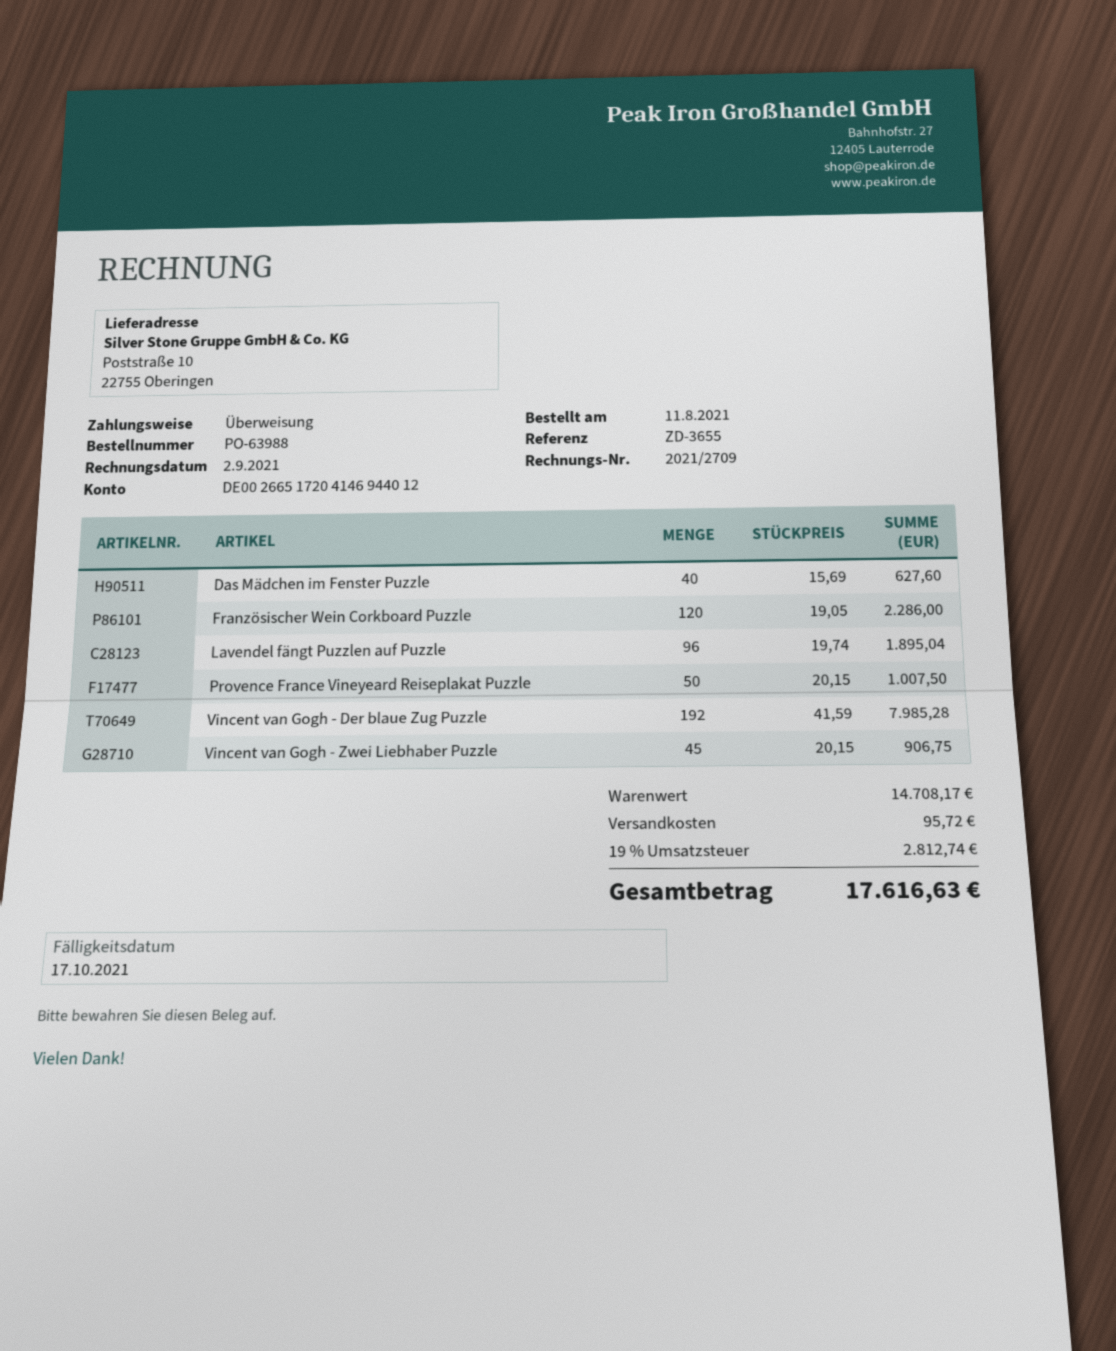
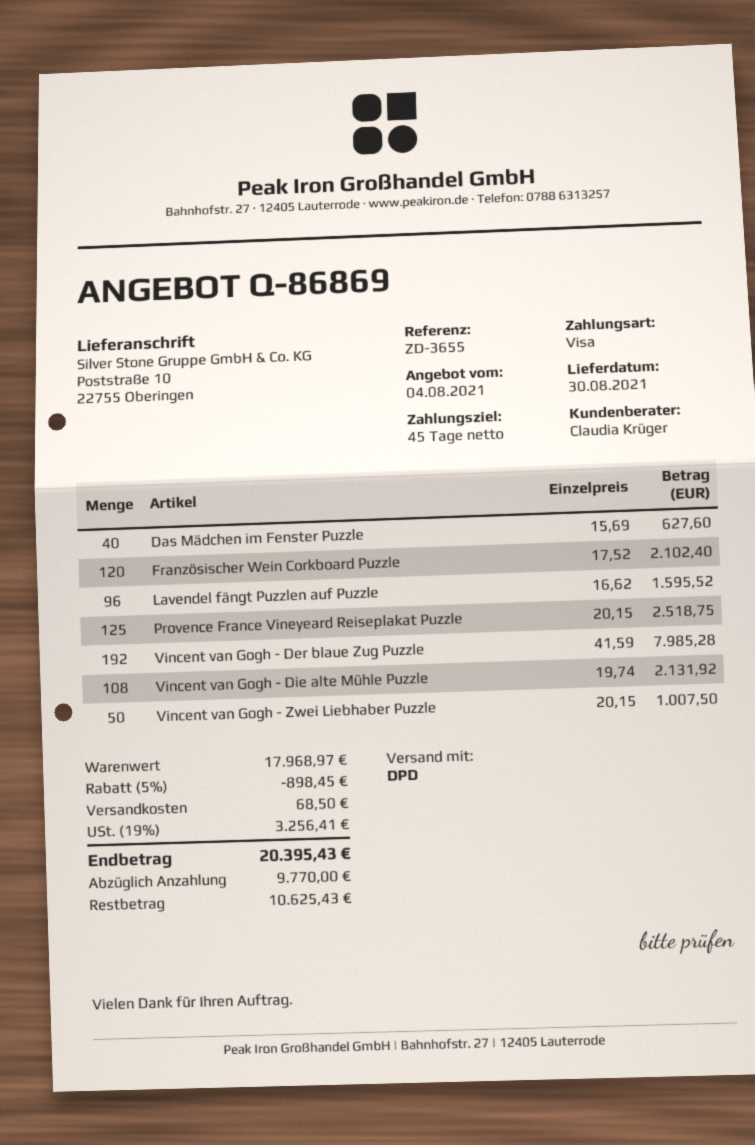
payment method: bank transfer -> Visa
Französischer Wein Corkboard Puzzle: 120 x 19.05 = 2286.00 -> 120 x 17.52 = 2102.40
Lavendel fängt Puzzlen auf Puzzle: 96 x 19.74 = 1895.04 -> 96 x 16.62 = 1595.52
Provence France Vineyeard Reiseplakat Puzzle: 50 x 20.15 = 1007.50 -> 125 x 20.15 = 2518.75
Vincent van Gogh - Zwei Liebhaber Puzzle: 45 x 20.15 = 906.75 -> 50 x 20.15 = 1007.50
Vincent van Gogh - Die alte Mühle Puzzle: none -> 108 x 19.74 = 2131.92
subtotal: 14708.17 -> 17968.97
discount: none -> 5% = 898.45
shipping: 95.72 -> 68.50
tax: 19% = 2812.74 -> 19% = 3256.41
total: 17616.63 -> 20395.43

